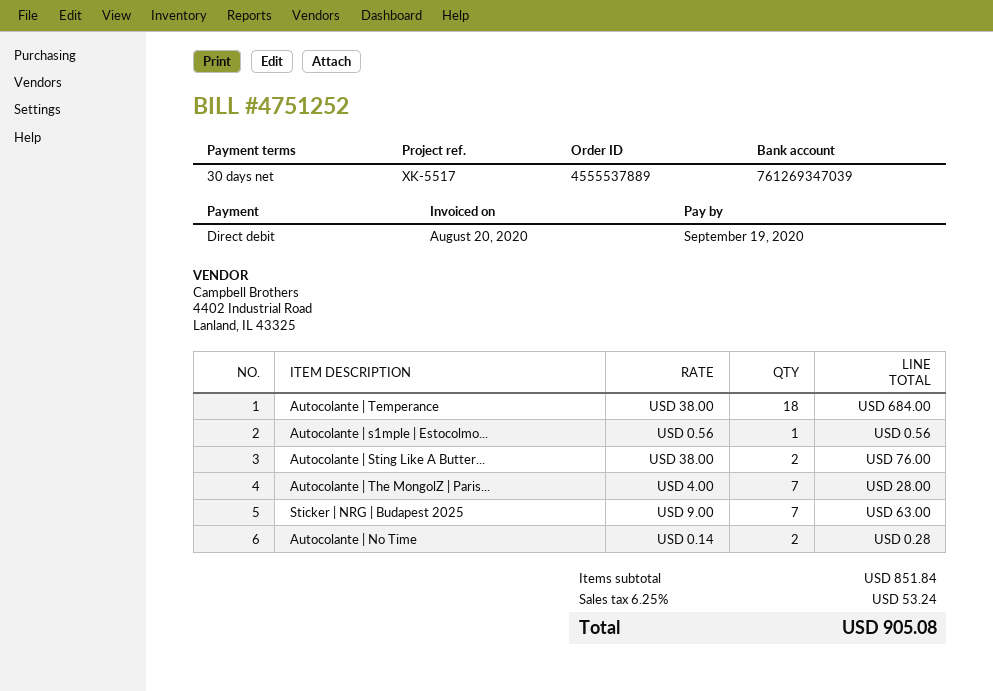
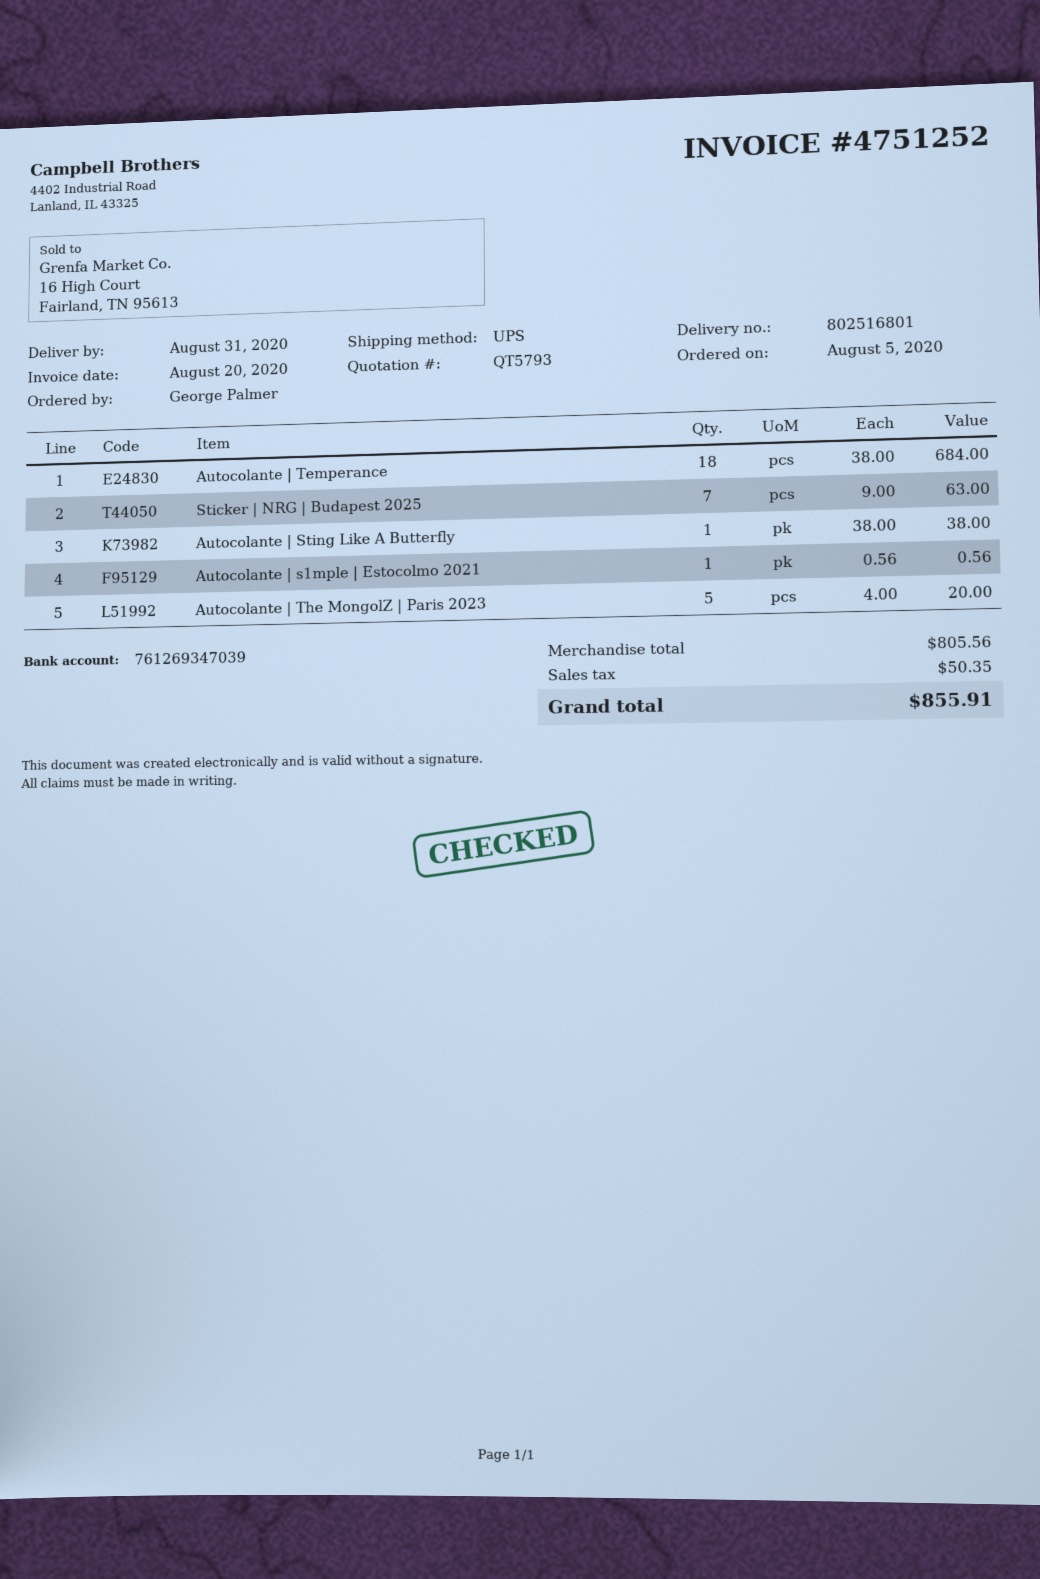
Autocolante | Sting Like A Butter...: 2 x 38.00 = 76.00 -> 1 x 38.00 = 38.00
Autocolante | The MongolZ | Paris...: 7 x 4.00 = 28.00 -> 5 x 4.00 = 20.00
Autocolante | No Time: 2 x 0.14 = 0.28 -> none
subtotal: 851.84 -> 805.56
tax: 53.24 -> 50.35
total: 905.08 -> 855.91

